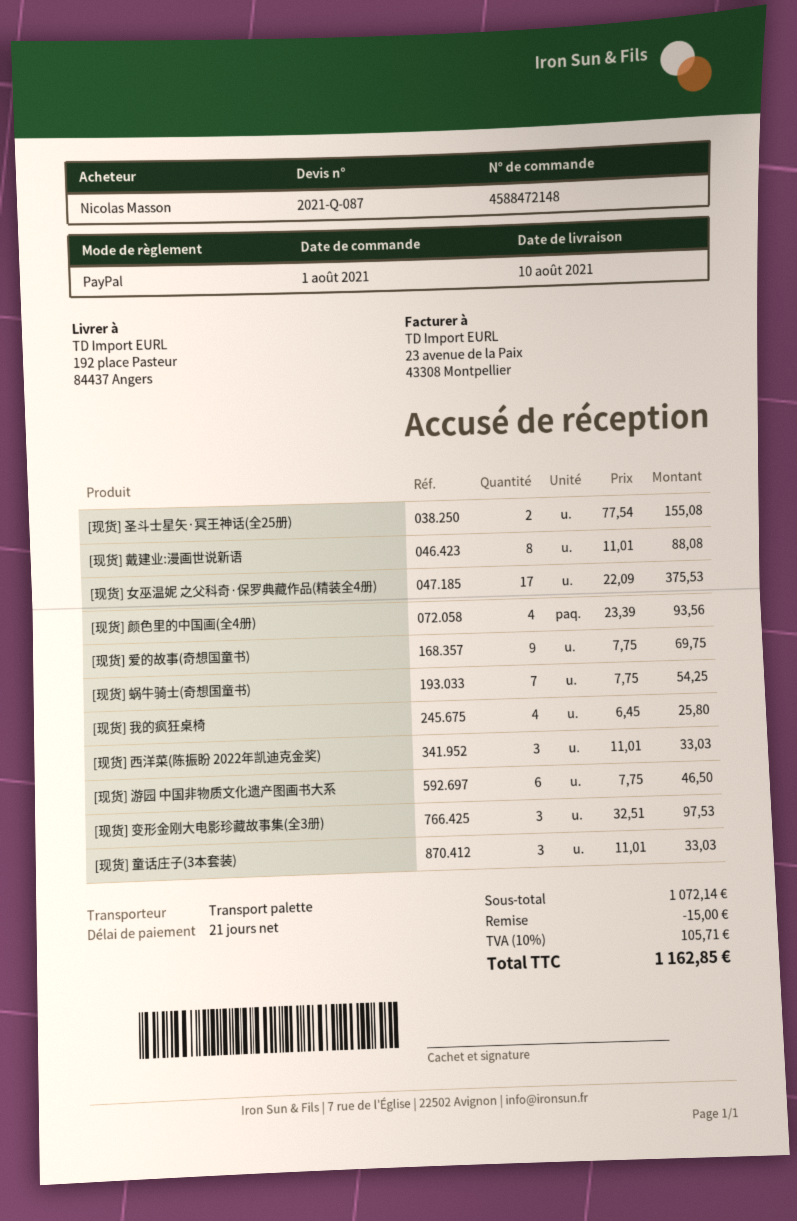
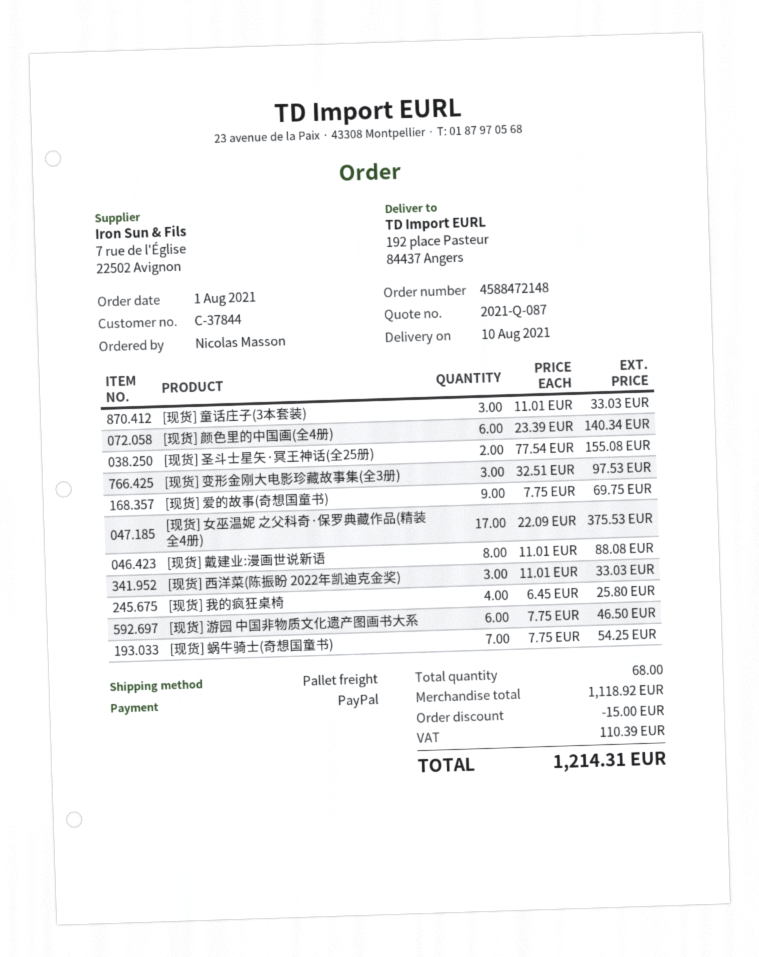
[现货] 颜色里的中国画(全4册): 4 x 23.39 = 93.56 -> 6 x 23.39 = 140.34
subtotal: 1072.14 -> 1118.92
tax: 105.71 -> 110.39
total: 1162.85 -> 1214.31

